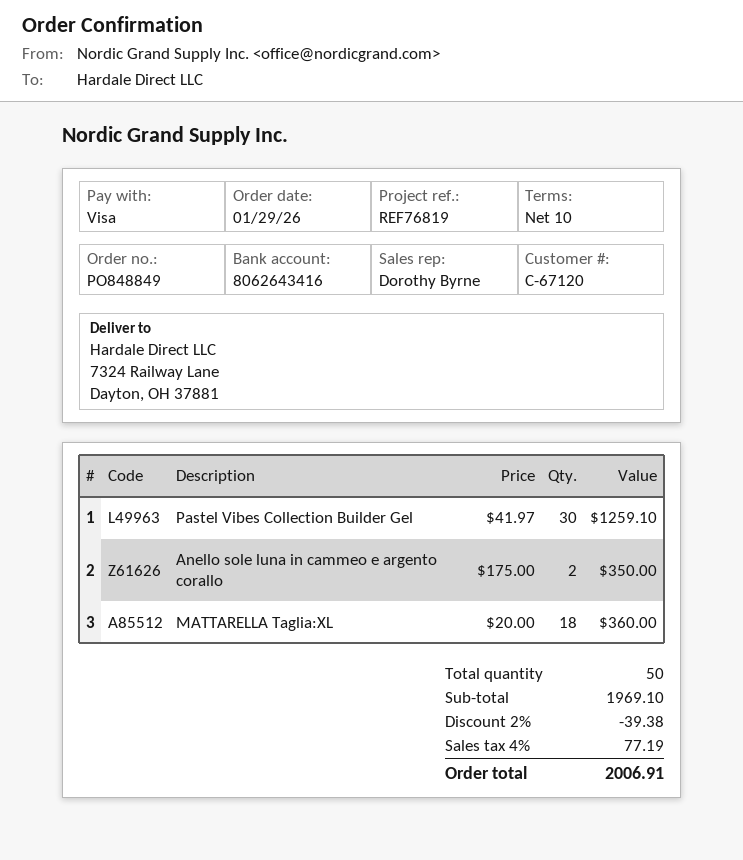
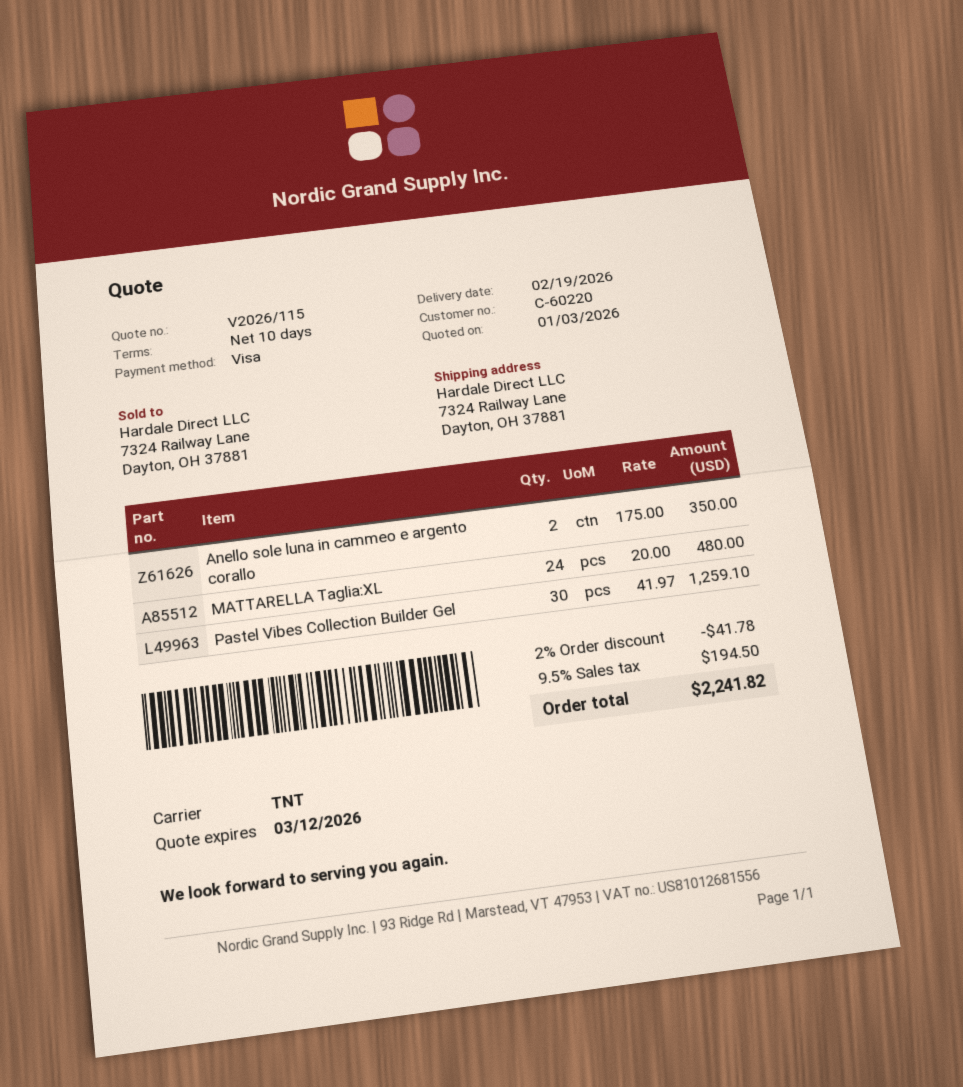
customer number: C-67120 -> C-60220
MATTARELLA Taglia:XL: 18 x 20.00 = 360.00 -> 24 x 20.00 = 480.00
discount: 2% = 39.38 -> 2% = 41.78
tax: 4% = 77.19 -> 9.5% = 194.50
total: 2006.91 -> 2241.82

